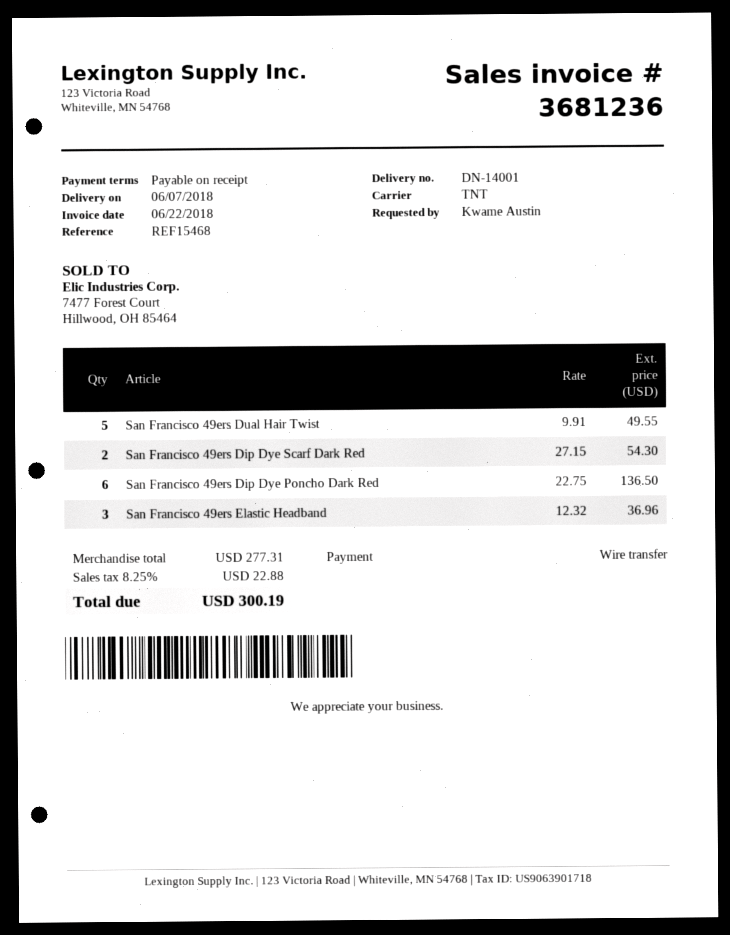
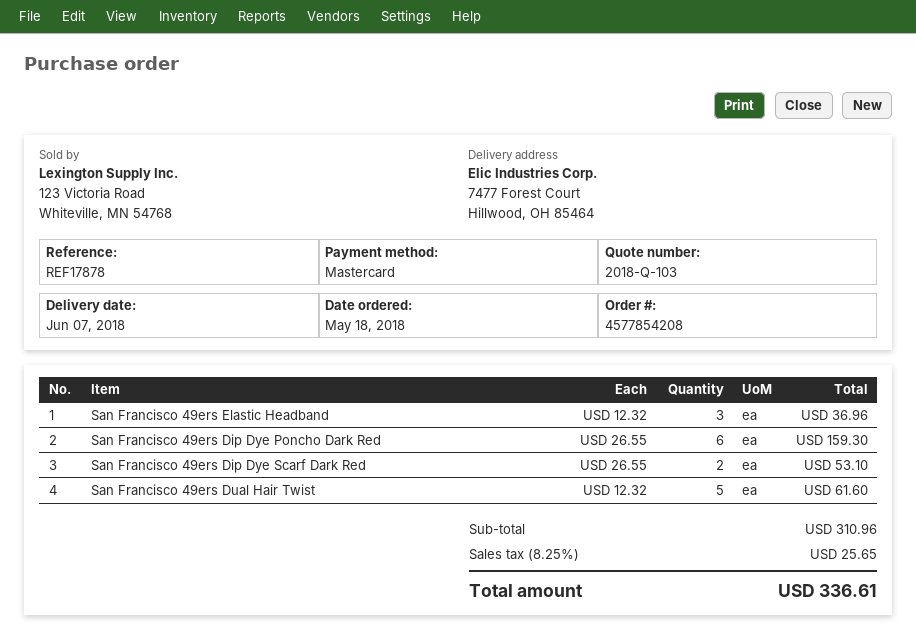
reference: REF15468 -> REF17878
payment method: bank transfer -> Mastercard
San Francisco 49ers Dual Hair Twist: 5 x 9.91 = 49.55 -> 5 x 12.32 = 61.60
San Francisco 49ers Dip Dye Scarf Dark Red: 2 x 27.15 = 54.30 -> 2 x 26.55 = 53.10
San Francisco 49ers Dip Dye Poncho Dark Red: 6 x 22.75 = 136.50 -> 6 x 26.55 = 159.30
subtotal: 277.31 -> 310.96
tax: 8.25% = 22.88 -> 8.25% = 25.65
total: 300.19 -> 336.61

